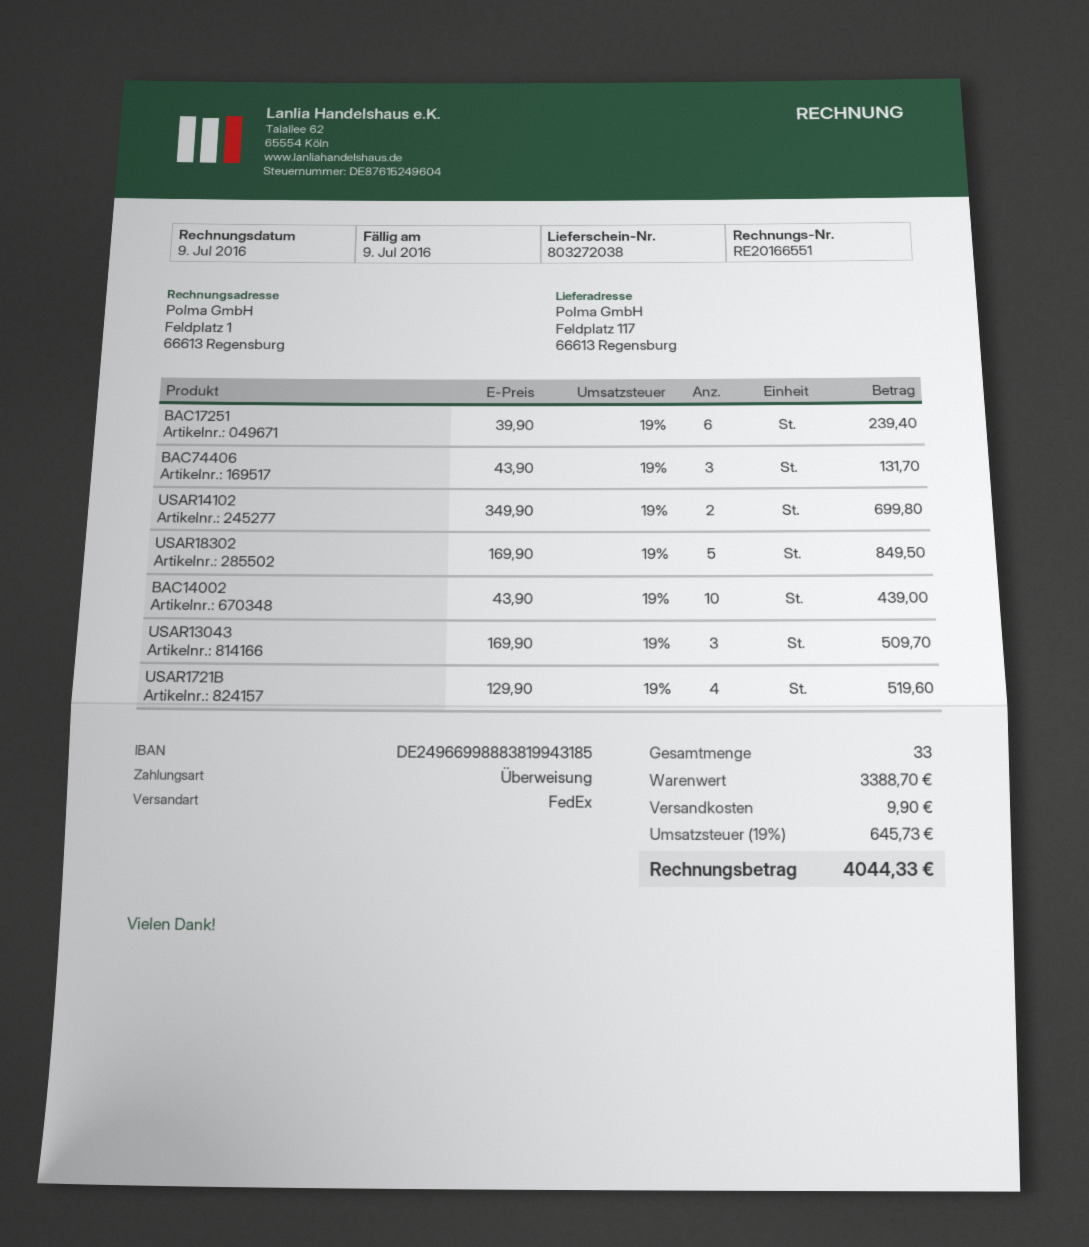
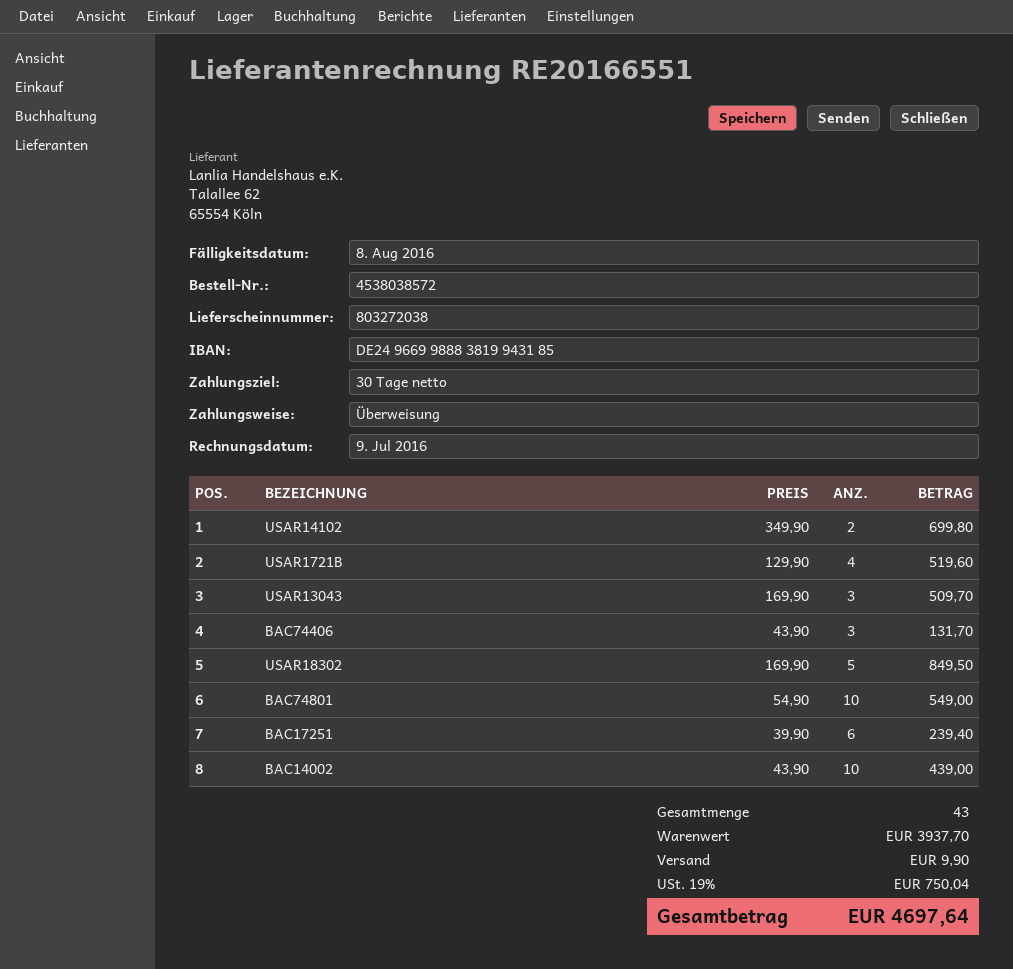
due date: 2016-07-09 -> 2016-08-08
BAC74801: none -> 10 x 54.90 = 549.00
total quantity: 33 -> 43
subtotal: 3388.70 -> 3937.70
tax: 19% = 645.73 -> 19% = 750.04
total: 4044.33 -> 4697.64

